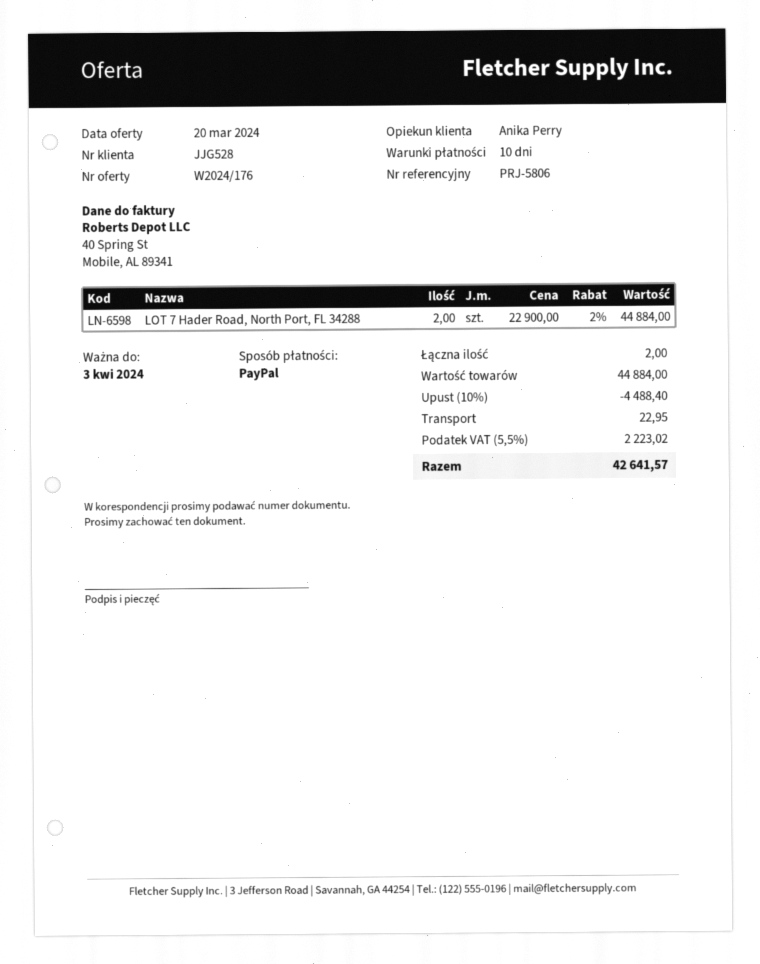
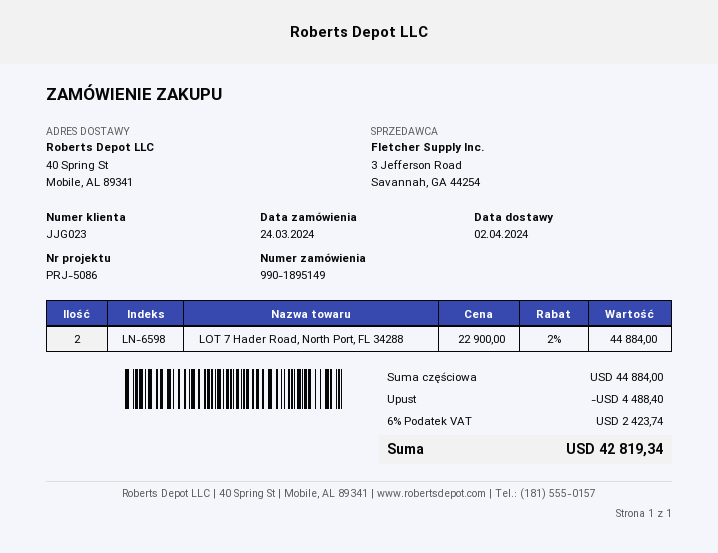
customer number: JJG528 -> JJG023
reference: PRJ-5806 -> PRJ-5086
shipping: 22.95 -> none
tax: 5.5% = 2223.02 -> 6% = 2423.74
total: 42641.57 -> 42819.34

